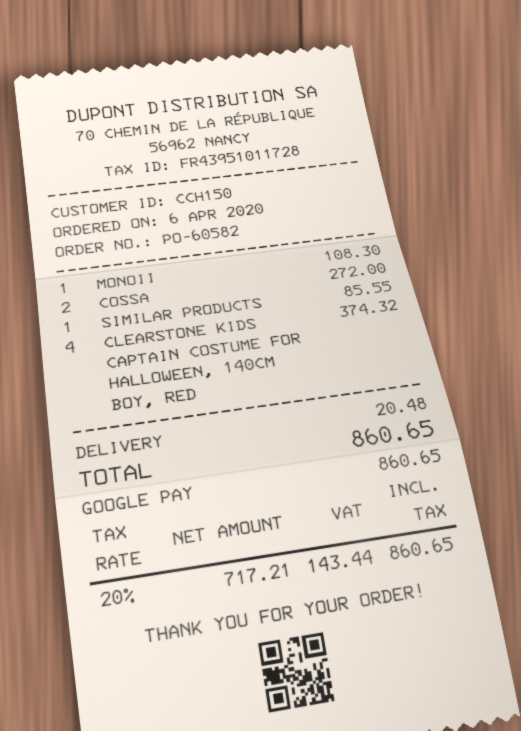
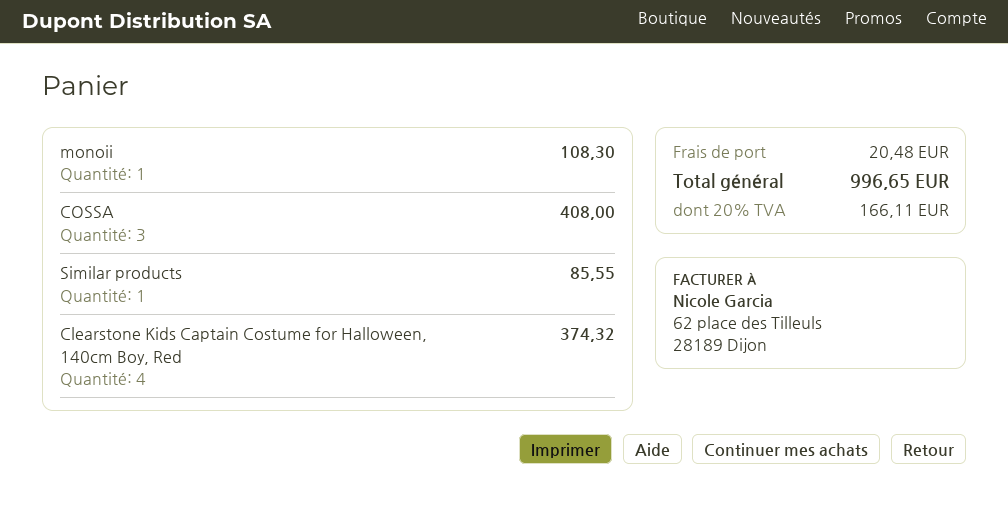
COSSA: 2 for 272.00 -> 3 for 408.00
tax: 20% = 143.44 -> 20% = 166.11
total: 860.65 -> 996.65

